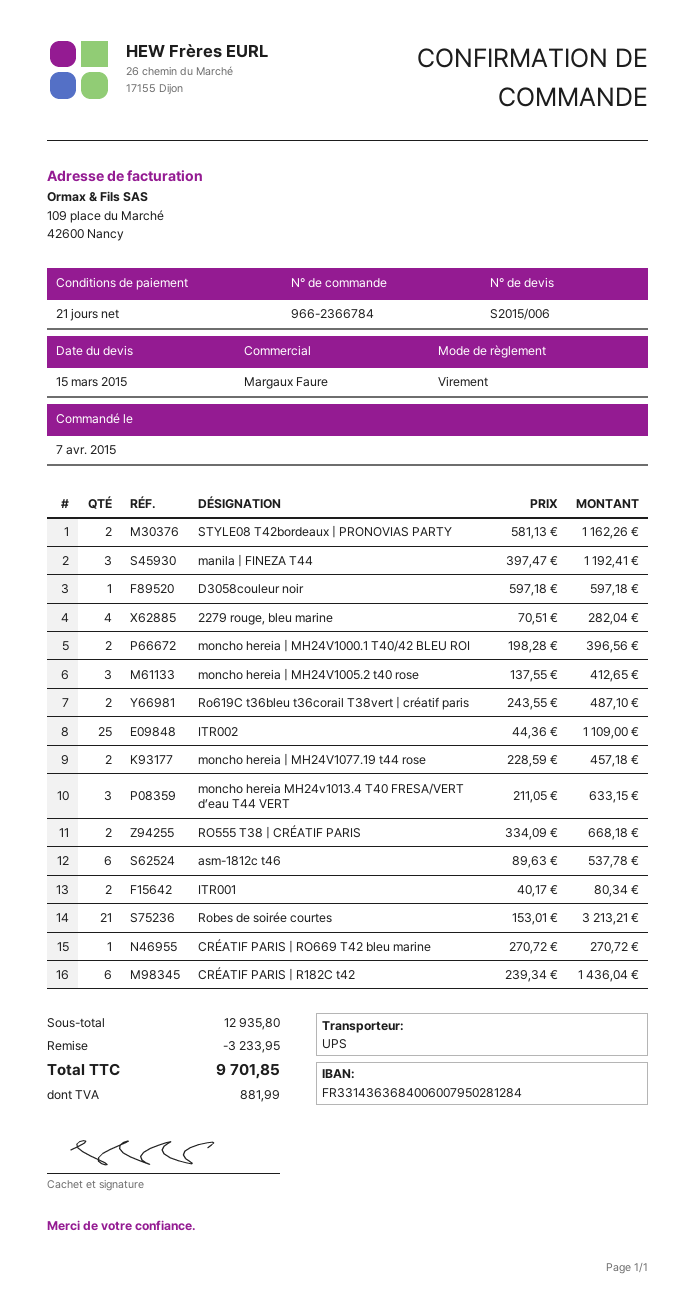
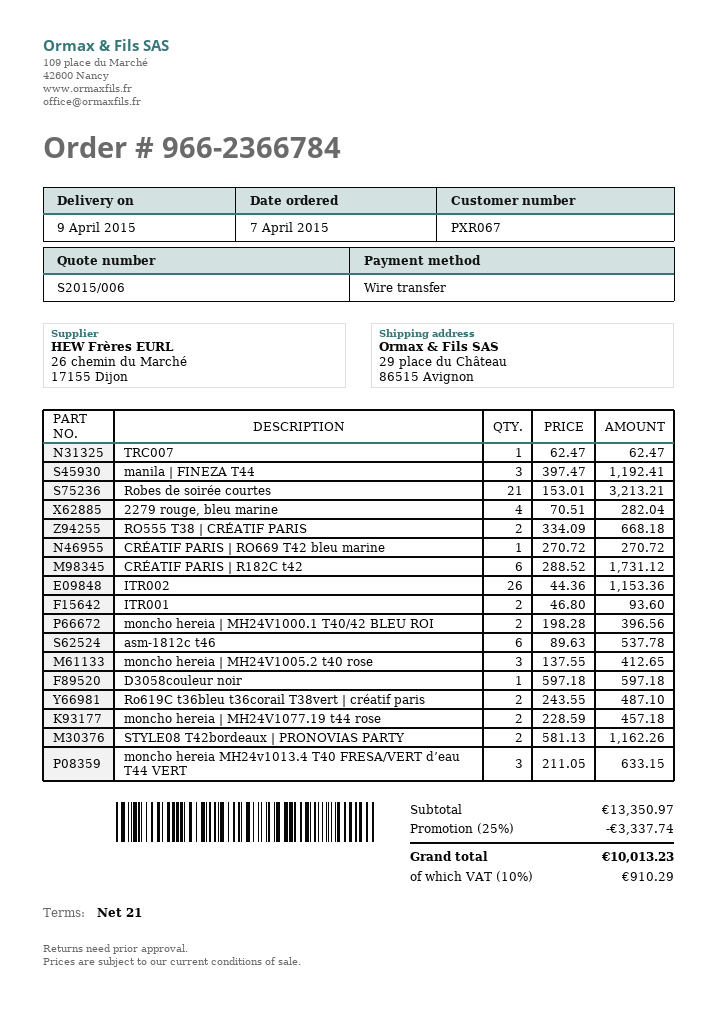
ITR002: 25 x 44.36 = 1109.00 -> 26 x 44.36 = 1153.36
ITR001: 2 x 40.17 = 80.34 -> 2 x 46.80 = 93.60
CRÉATIF PARIS | R182C t42: 6 x 239.34 = 1436.04 -> 6 x 288.52 = 1731.12
TRC007: none -> 1 x 62.47 = 62.47
subtotal: 12935.80 -> 13350.97
discount: 3233.95 -> 3337.74
tax: 881.99 -> 910.29
total: 9701.85 -> 10013.23

